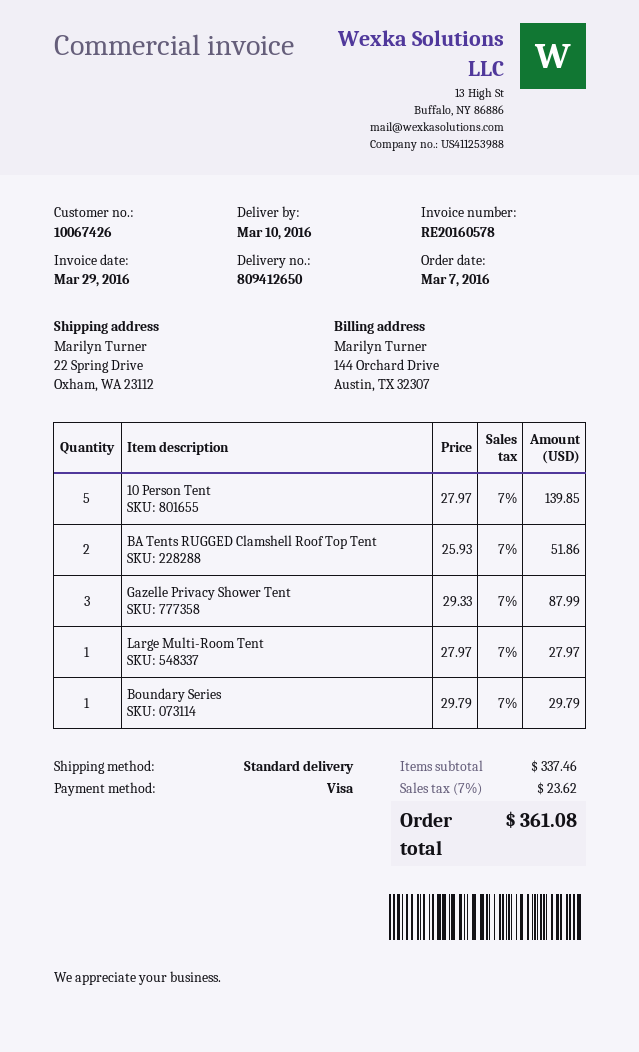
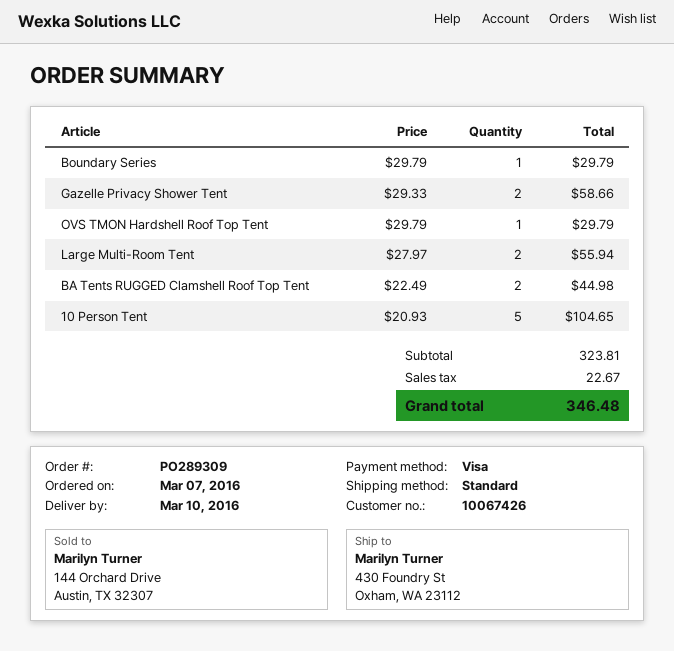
ship to: 22 Spring Drive, Oxham, WA 23112 -> 430 Foundry St, Oxham, WA 23112
10 Person Tent: 5 x 27.97 = 139.85 -> 5 x 20.93 = 104.65
BA Tents RUGGED Clamshell Roof Top Tent: 2 x 25.93 = 51.86 -> 2 x 22.49 = 44.98
Gazelle Privacy Shower Tent: 3 x 29.33 = 87.99 -> 2 x 29.33 = 58.66
Large Multi-Room Tent: 1 x 27.97 = 27.97 -> 2 x 27.97 = 55.94
OVS TMON Hardshell Roof Top Tent: none -> 1 x 29.79 = 29.79
subtotal: 337.46 -> 323.81
tax: 23.62 -> 22.67
total: 361.08 -> 346.48

